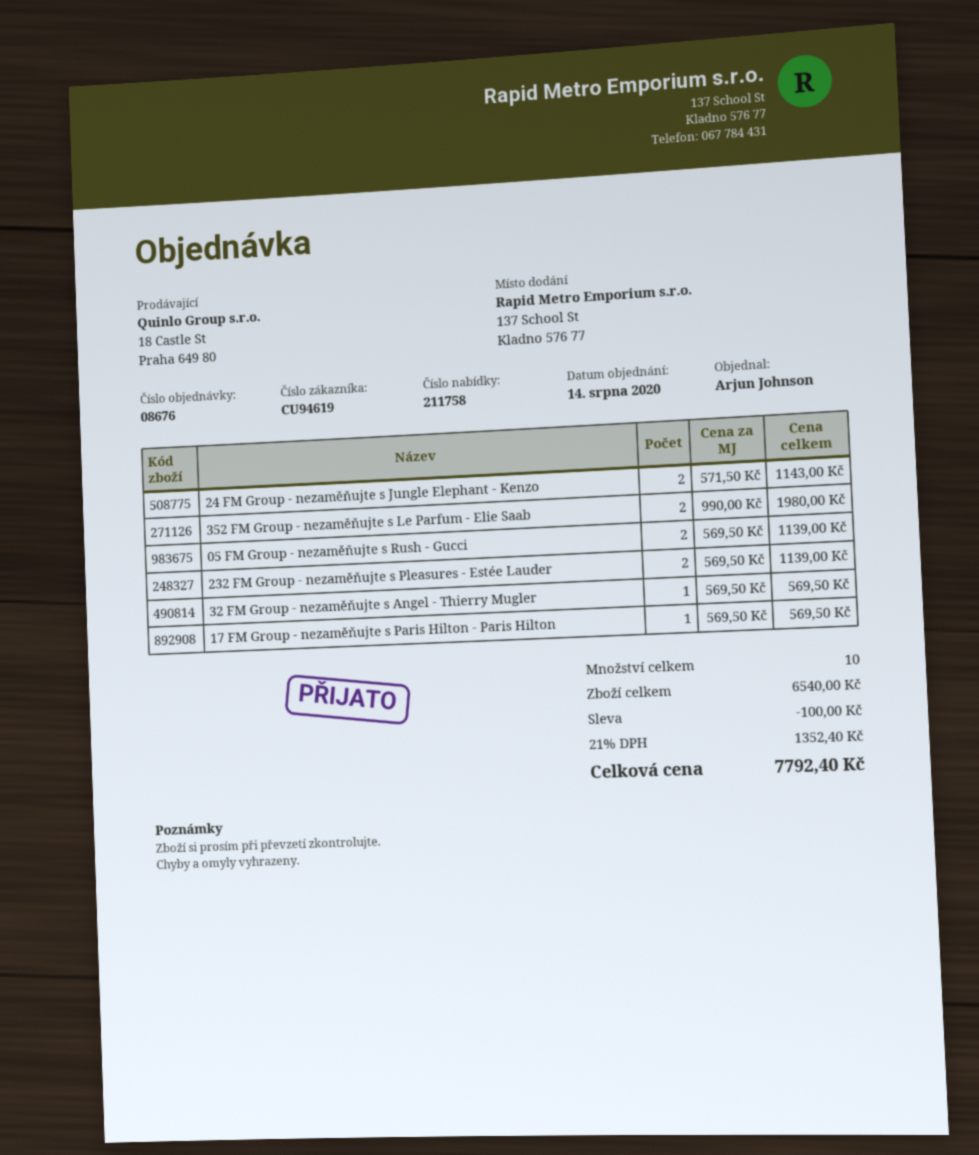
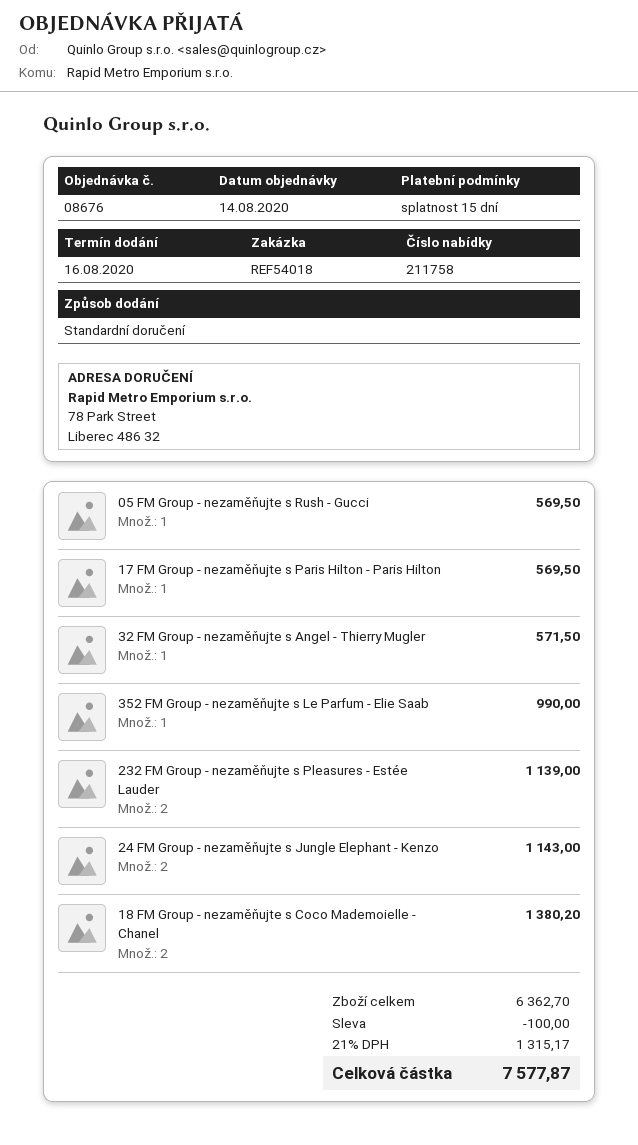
ship to: 137 School St, Kladno 576 77 -> 78 Park Street, Liberec 486 32
352 FM Group - nezaměňujte s Le Parfum - Elie Saab: 2 for 1980.00 -> 1 for 990.00
05 FM Group - nezaměňujte s Rush - Gucci: 2 for 1139.00 -> 1 for 569.50
32 FM Group - nezaměňujte s Angel - Thierry Mugler: 1 for 569.50 -> 1 for 571.50
18 FM Group - nezaměňujte s Coco Mademoielle - Chanel: none -> 2 for 1380.20
subtotal: 6540.00 -> 6362.70
tax: 21% = 1352.40 -> 21% = 1315.17
total: 7792.40 -> 7577.87

